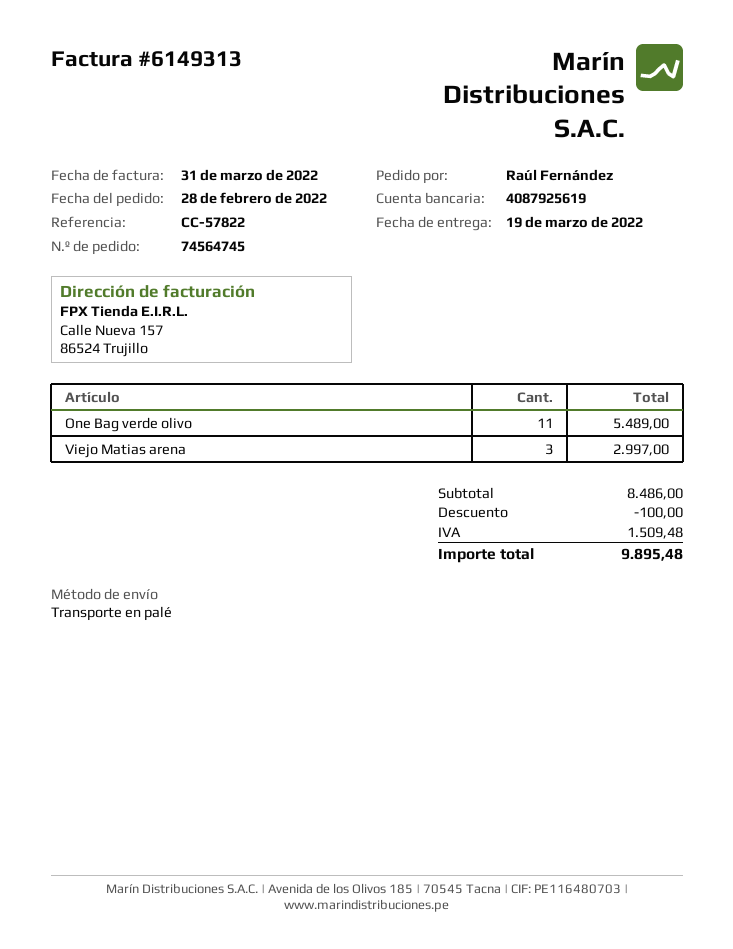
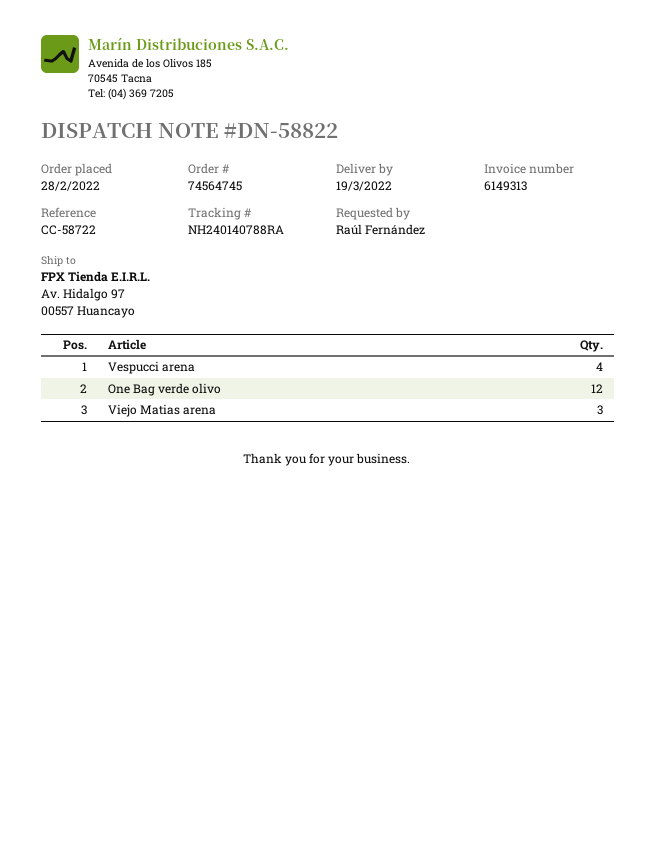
reference: CC-57822 -> CC-58722
One Bag verde olivo: 11 -> 12
Vespucci arena: none -> 4

